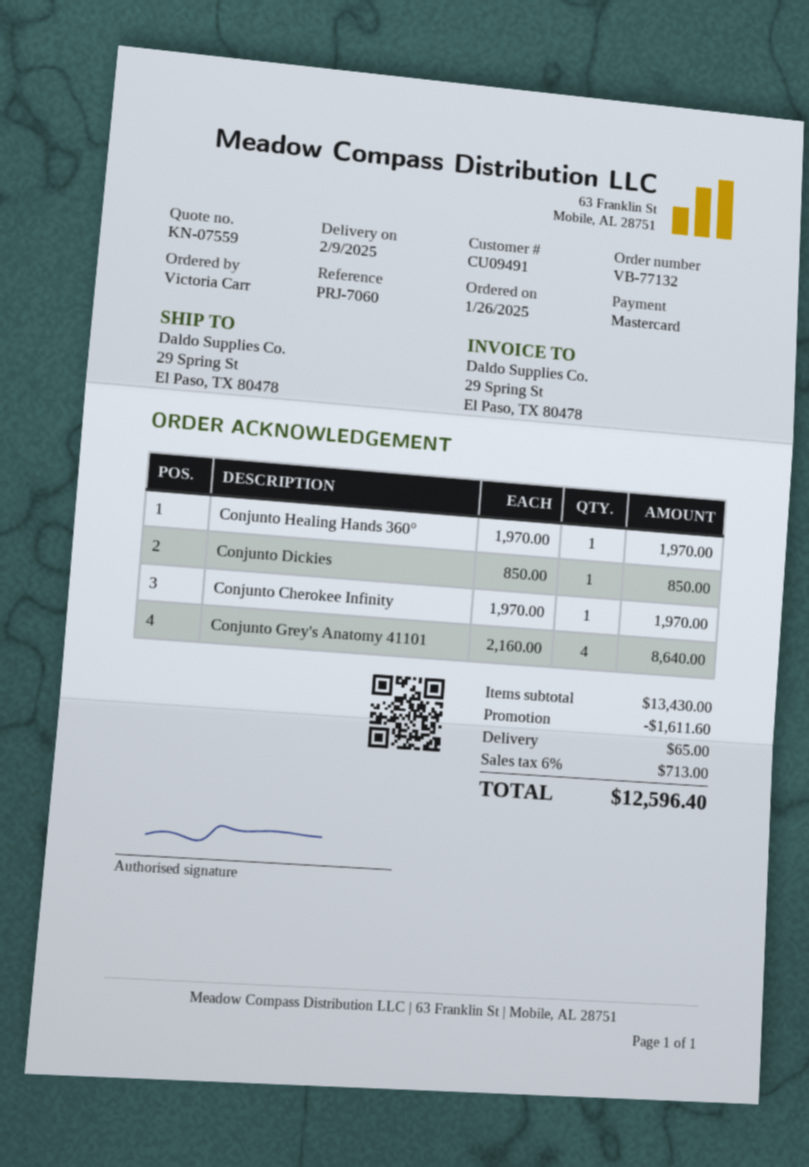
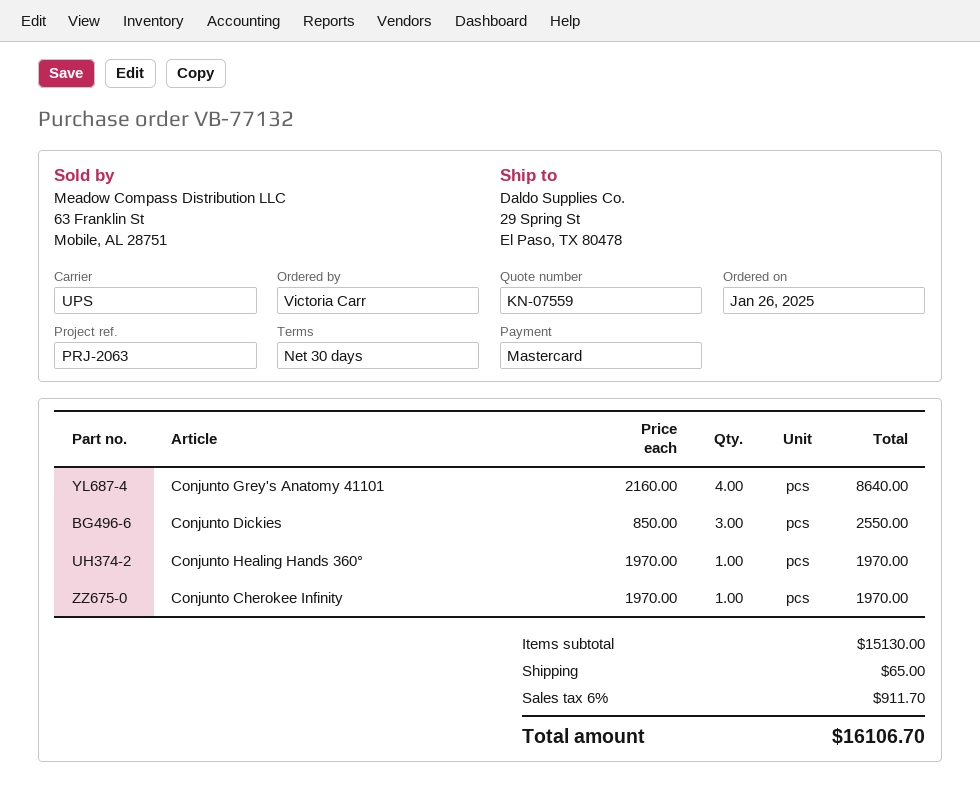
reference: PRJ-7060 -> PRJ-2063
Conjunto Dickies: 1 x 850.00 = 850.00 -> 3 x 850.00 = 2550.00
subtotal: 13430.00 -> 15130.00
discount: 1611.60 -> none
tax: 6% = 713.00 -> 6% = 911.70
total: 12596.40 -> 16106.70

